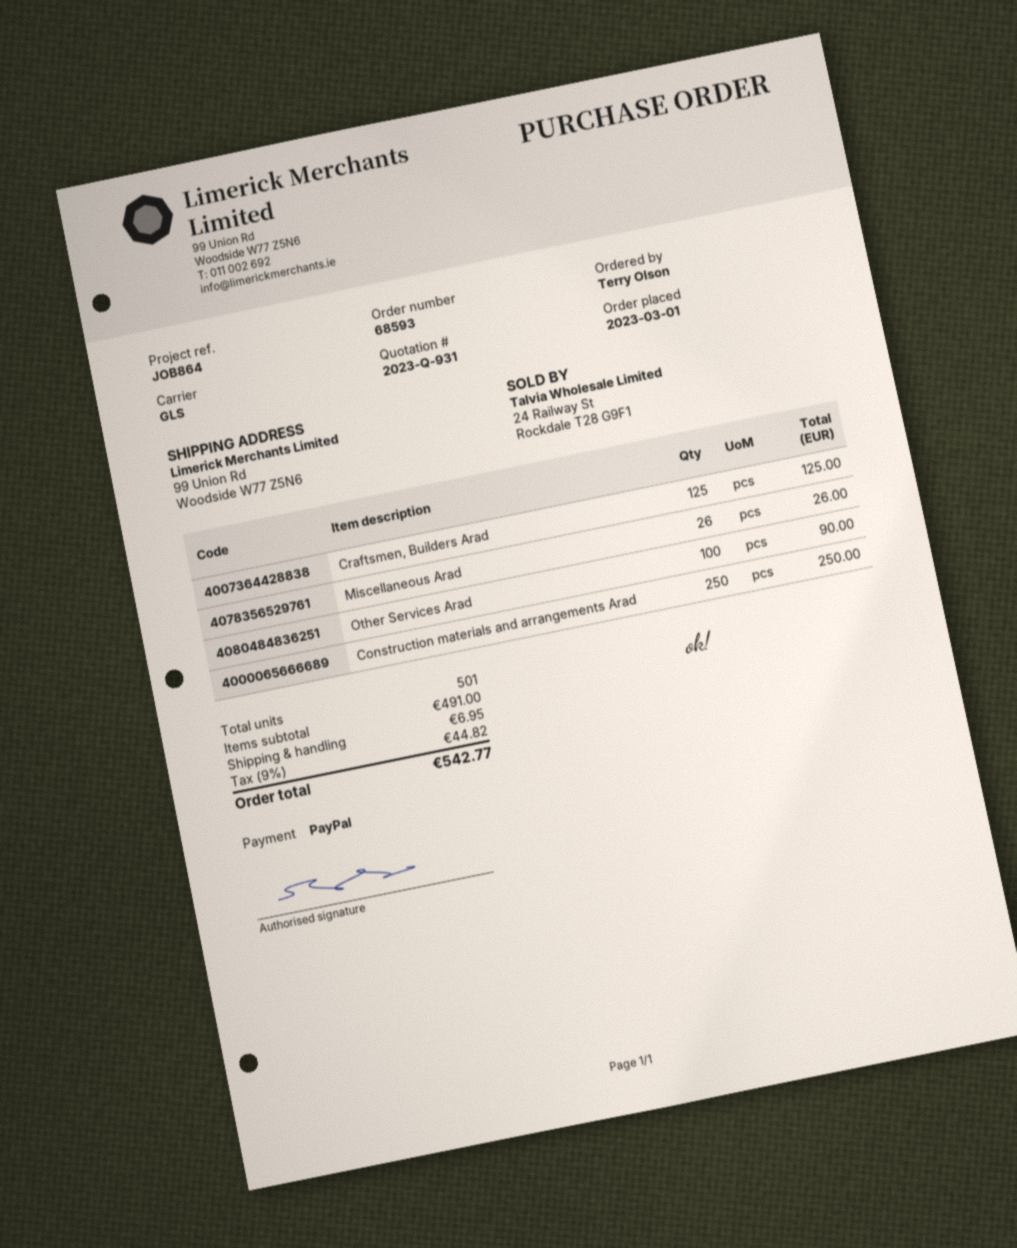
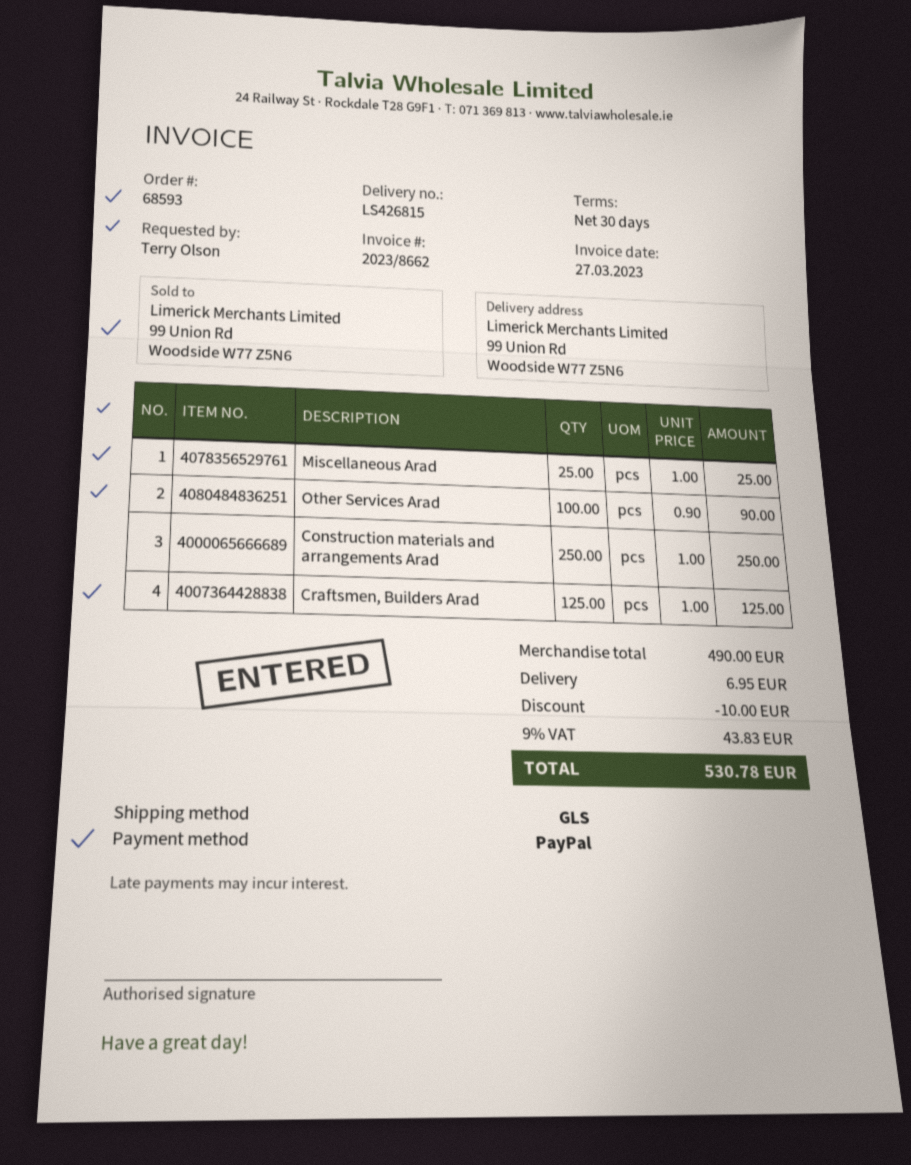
Miscellaneous Arad: 26 for 26.00 -> 25 for 25.00
subtotal: 491.00 -> 490.00
discount: none -> 10.00
tax: 9% = 44.82 -> 9% = 43.83
total: 542.77 -> 530.78

